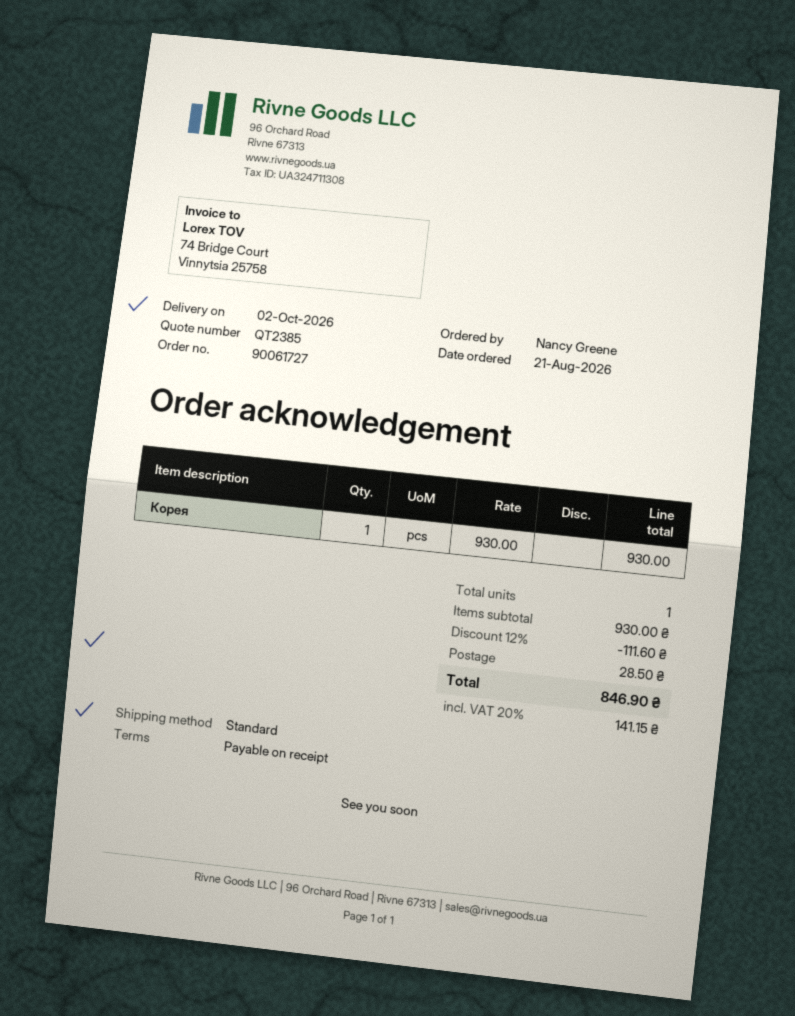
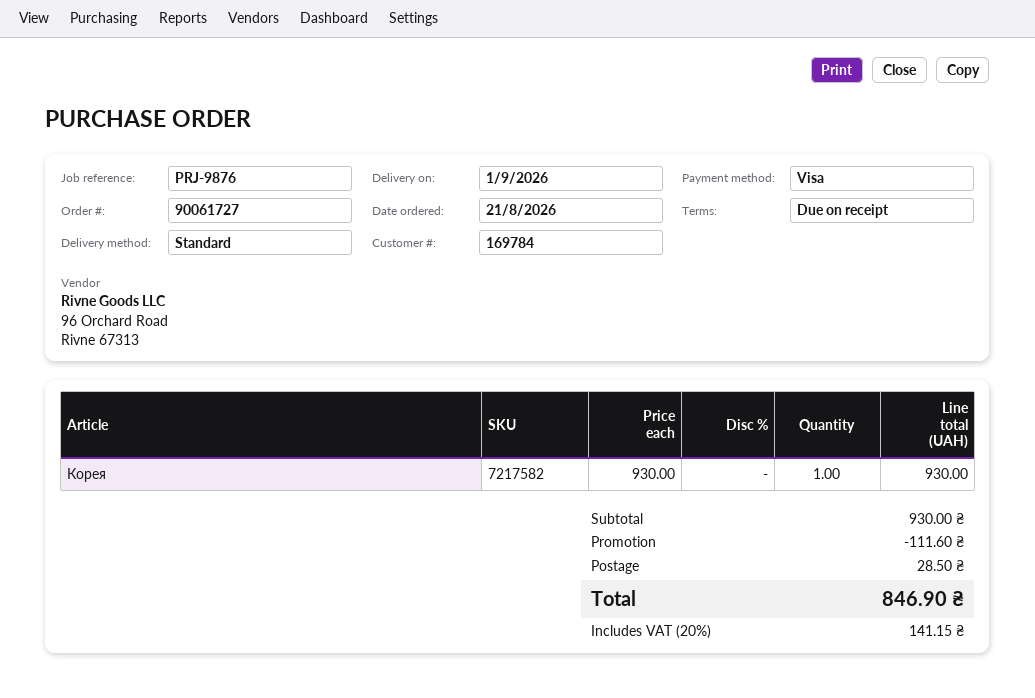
delivery date: 2026-10-02 -> 2026-09-01

